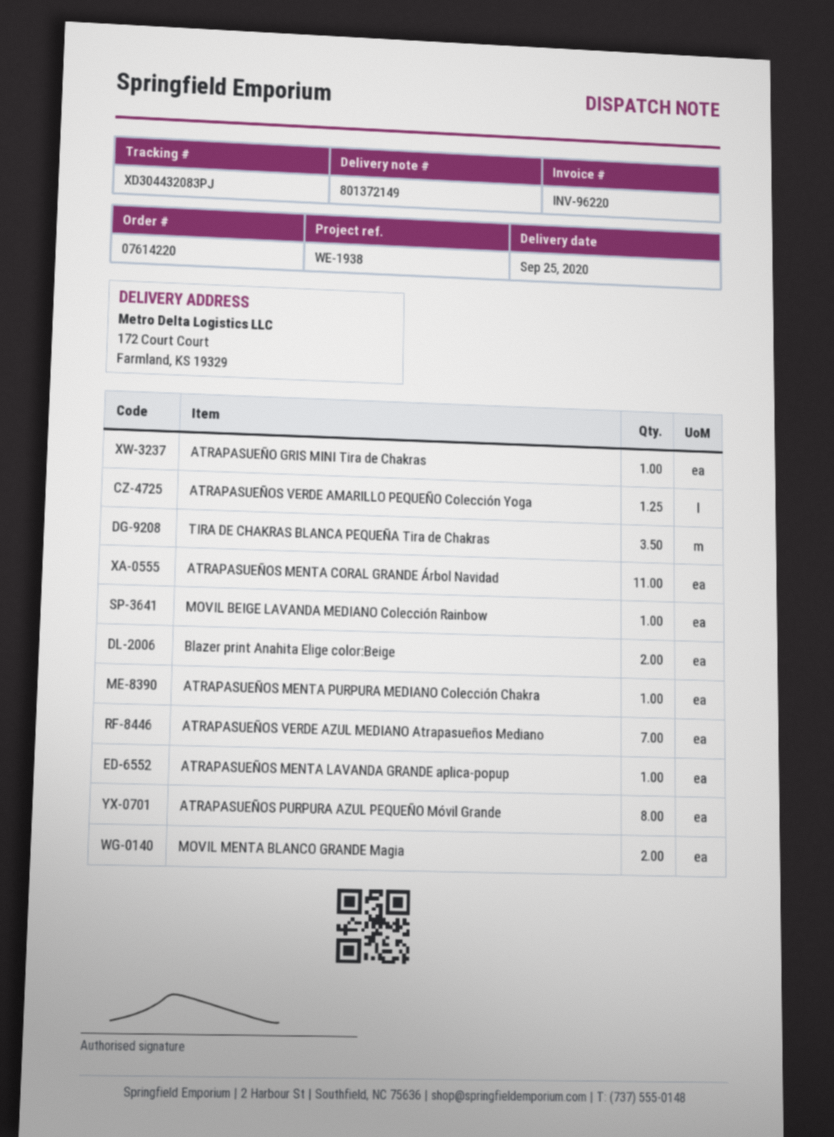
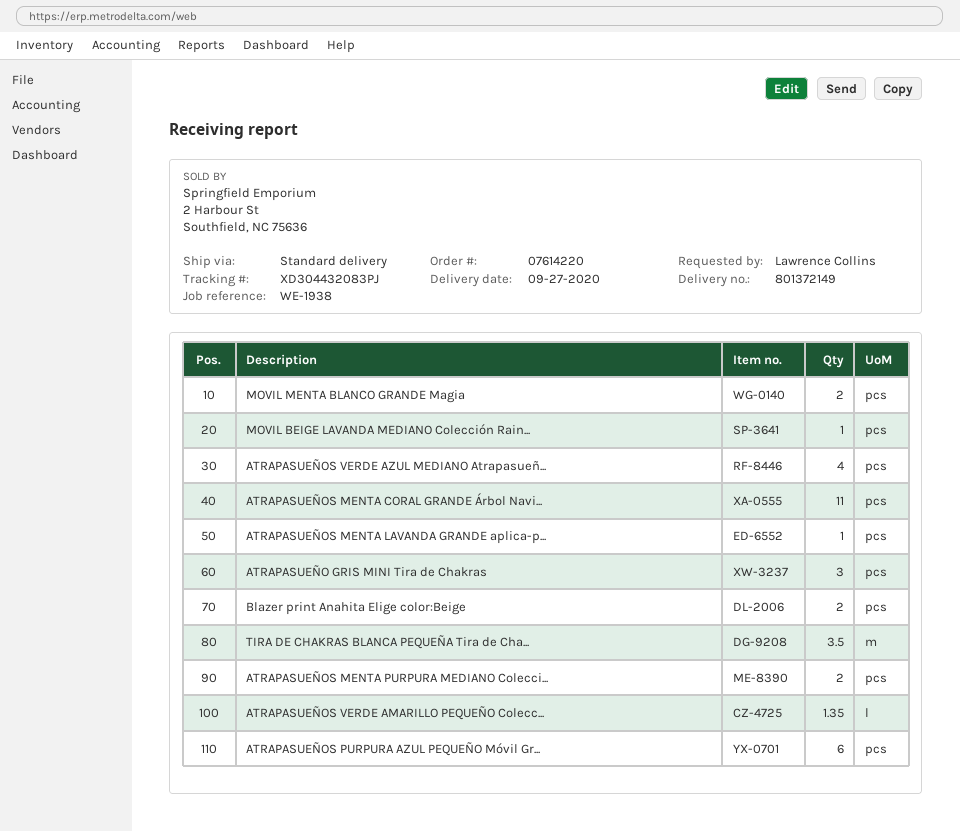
delivery date: 2020-09-25 -> 2020-09-27
ATRAPASUEÑO GRIS MINI Tira de Chakras: 1 -> 3
ATRAPASUEÑOS VERDE AMARILLO PEQUEÑO Colección Yoga: 1.25 -> 1.35
ATRAPASUEÑOS MENTA PURPURA MEDIANO Colección Chakra: 1 -> 2
ATRAPASUEÑOS VERDE AZUL MEDIANO Atrapasueños Mediano: 7 -> 4
ATRAPASUEÑOS PURPURA AZUL PEQUEÑO Móvil Grande: 8 -> 6

